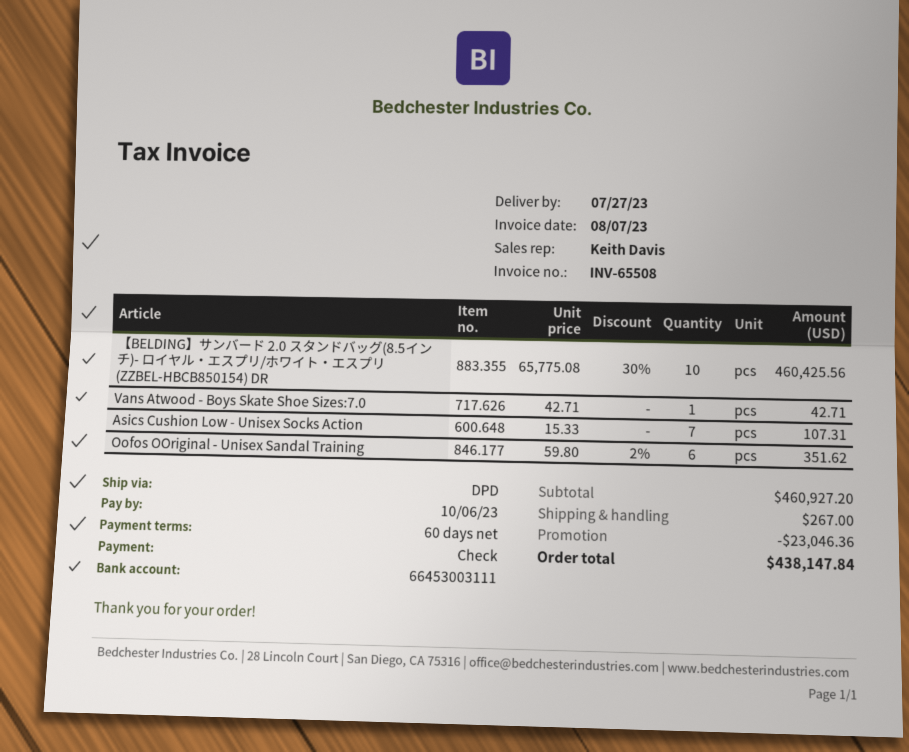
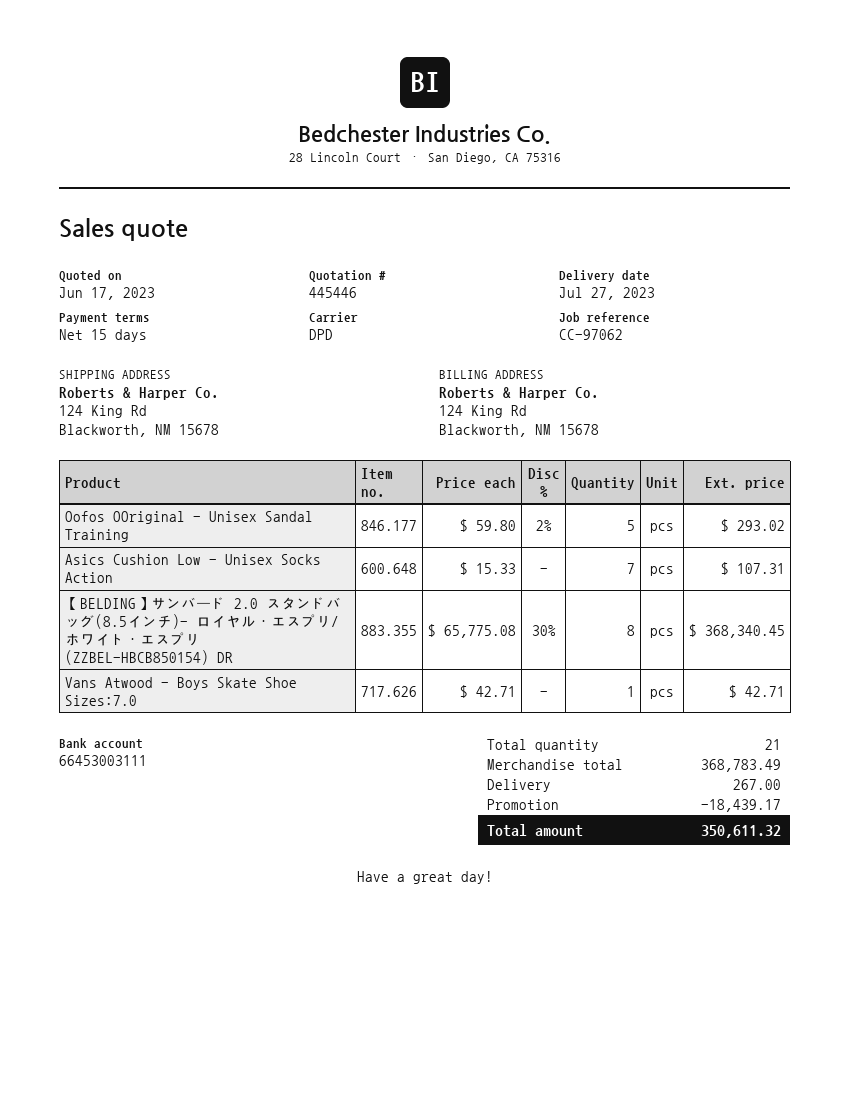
payment terms: 60 days -> 15 days
【BELDING】サンバード 2.0 スタンドバッグ(8.5インチ)- ロイヤル・エスプリ/ホワイト・エスプリ (ZZBEL-HBCB850154) DR: 10 x 65775.08 - 30% = 460425.56 -> 8 x 65775.08 - 30% = 368340.45
Oofos OOriginal - Unisex Sandal Training: 6 x 59.80 - 2% = 351.62 -> 5 x 59.80 - 2% = 293.02
subtotal: 460927.20 -> 368783.49
discount: 23046.36 -> 18439.17
total: 438147.84 -> 350611.32

